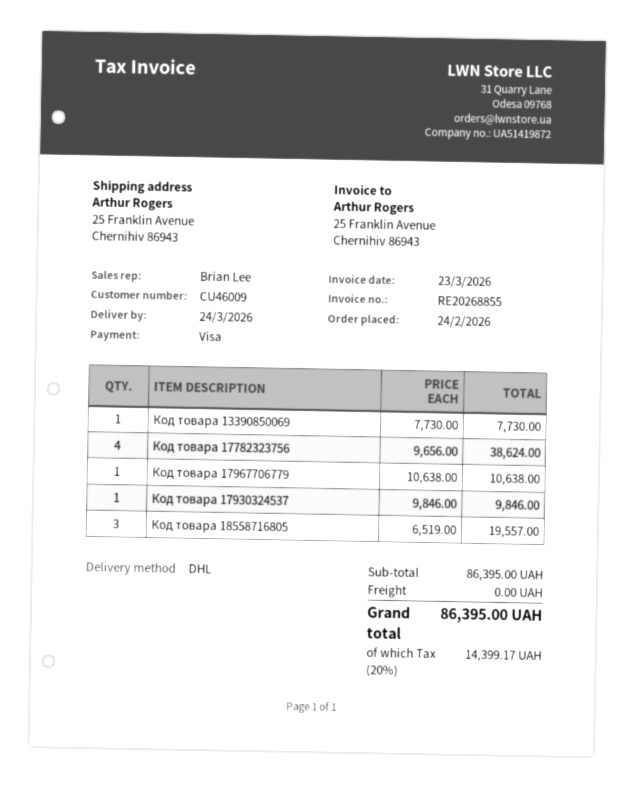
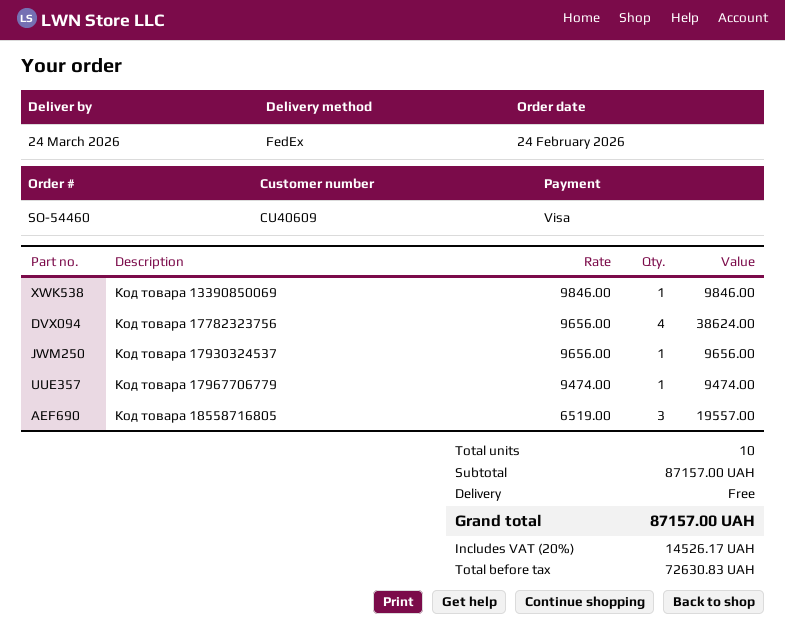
customer number: CU46009 -> CU40609
shipping method: DHL -> FedEx
Код товара 13390850069: 1 x 7730.00 = 7730.00 -> 1 x 9846.00 = 9846.00
Код товара 17967706779: 1 x 10638.00 = 10638.00 -> 1 x 9474.00 = 9474.00
Код товара 17930324537: 1 x 9846.00 = 9846.00 -> 1 x 9656.00 = 9656.00
subtotal: 86395.00 -> 87157.00
tax: 20% = 14399.17 -> 20% = 14526.17
total: 86395.00 -> 87157.00

